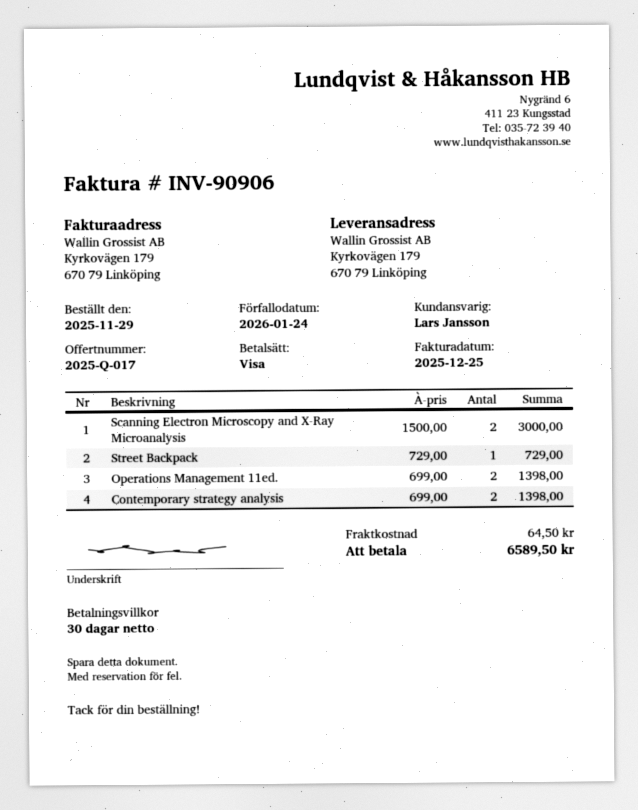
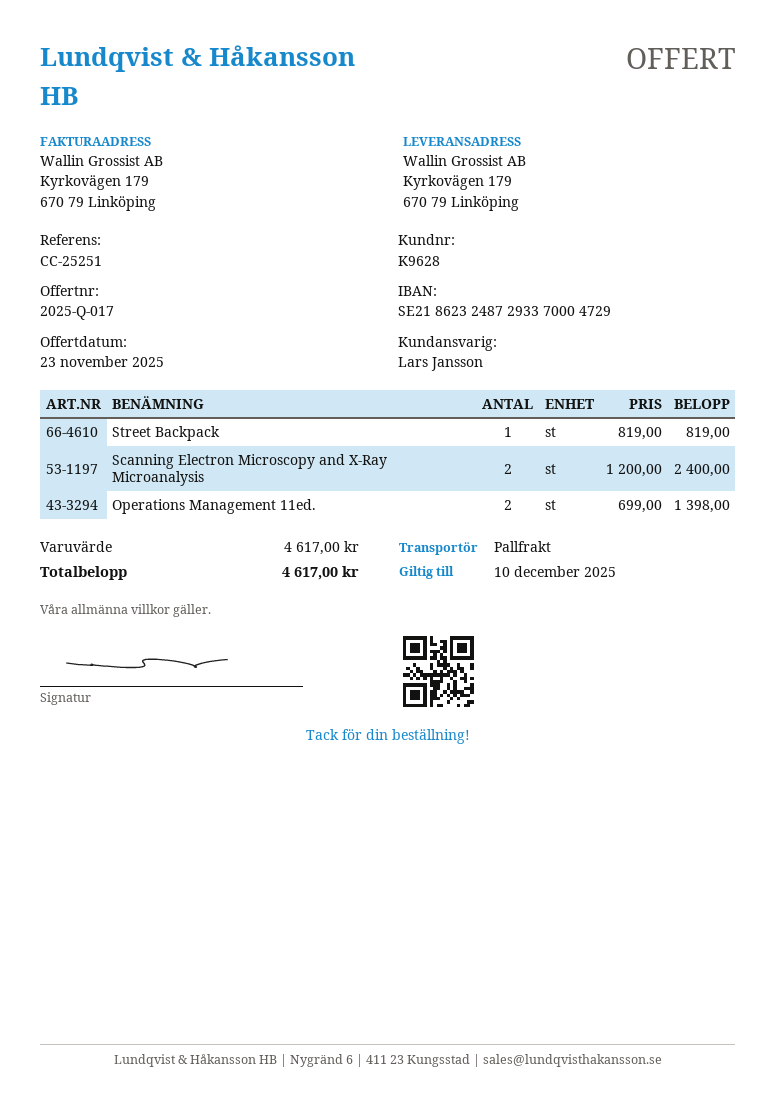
Scanning Electron Microscopy and X-Ray Microanalysis: 2 x 1500.00 = 3000.00 -> 2 x 1200.00 = 2400.00
Street Backpack: 1 x 729.00 = 729.00 -> 1 x 819.00 = 819.00
Contemporary strategy analysis: 2 x 699.00 = 1398.00 -> none
shipping: 64.50 -> none
total: 6589.50 -> 4617.00

